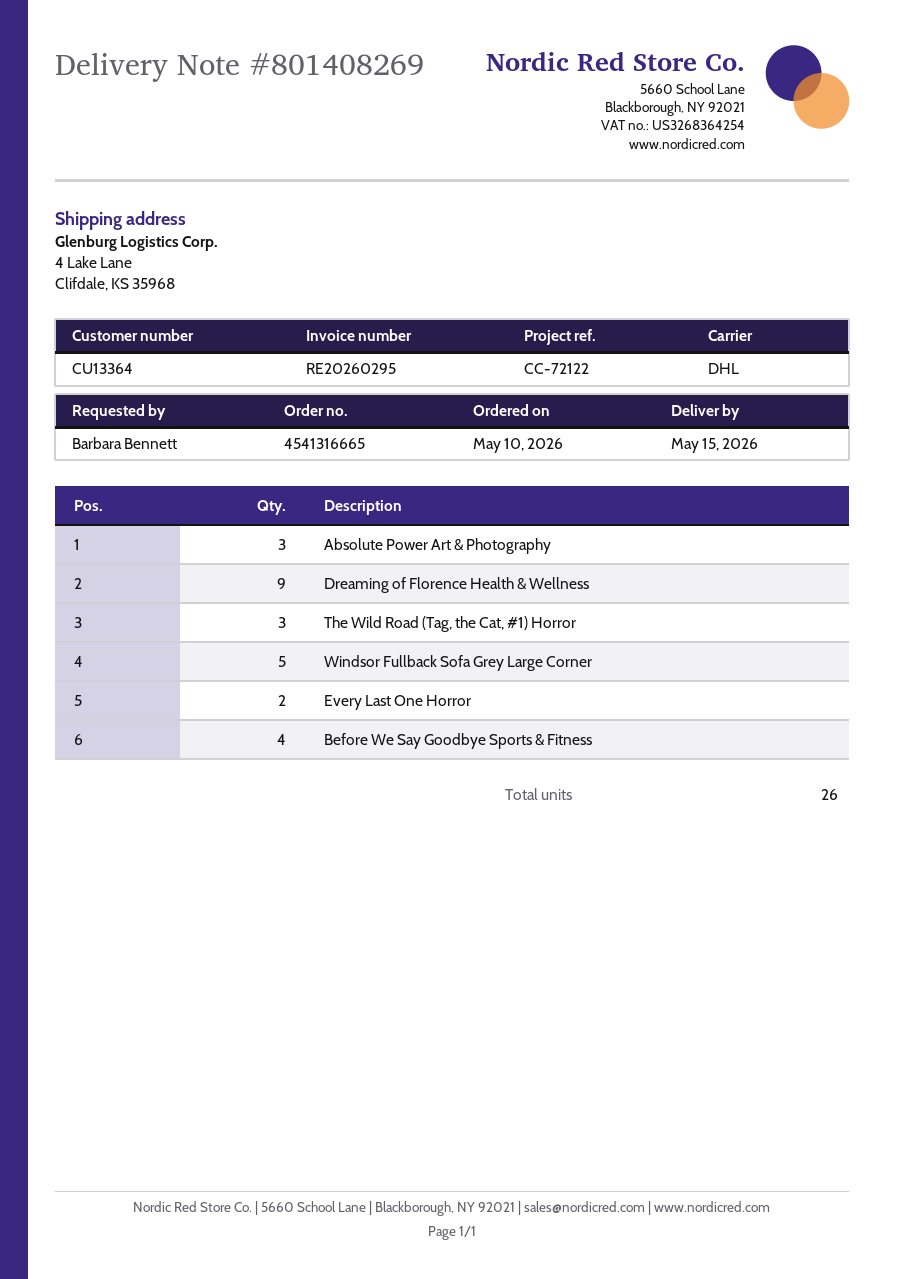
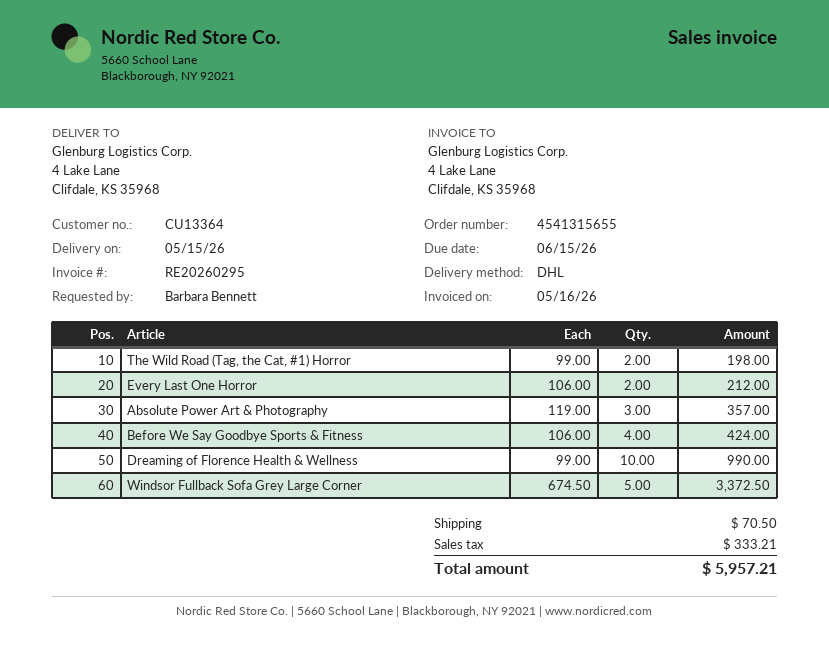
order number: 4541316665 -> 4541315655
Dreaming of Florence Health & Wellness: 9 -> 10
The Wild Road (Tag, the Cat, #1) Horror: 3 -> 2

